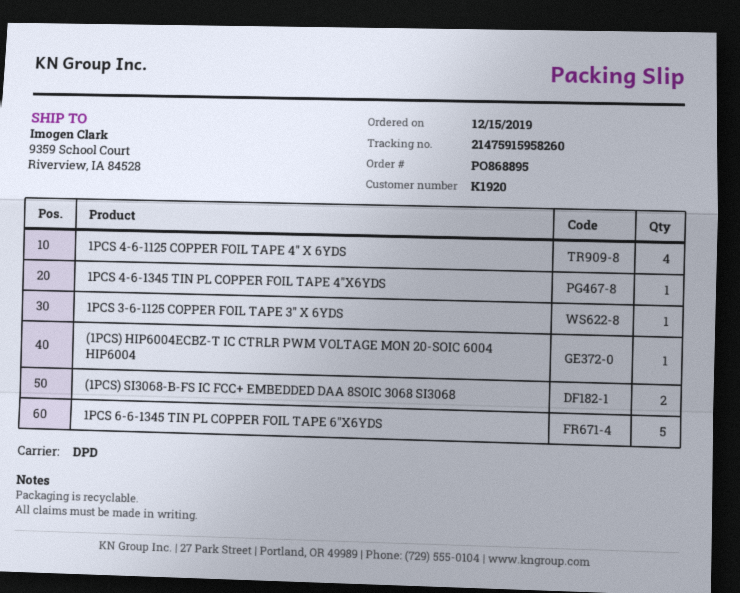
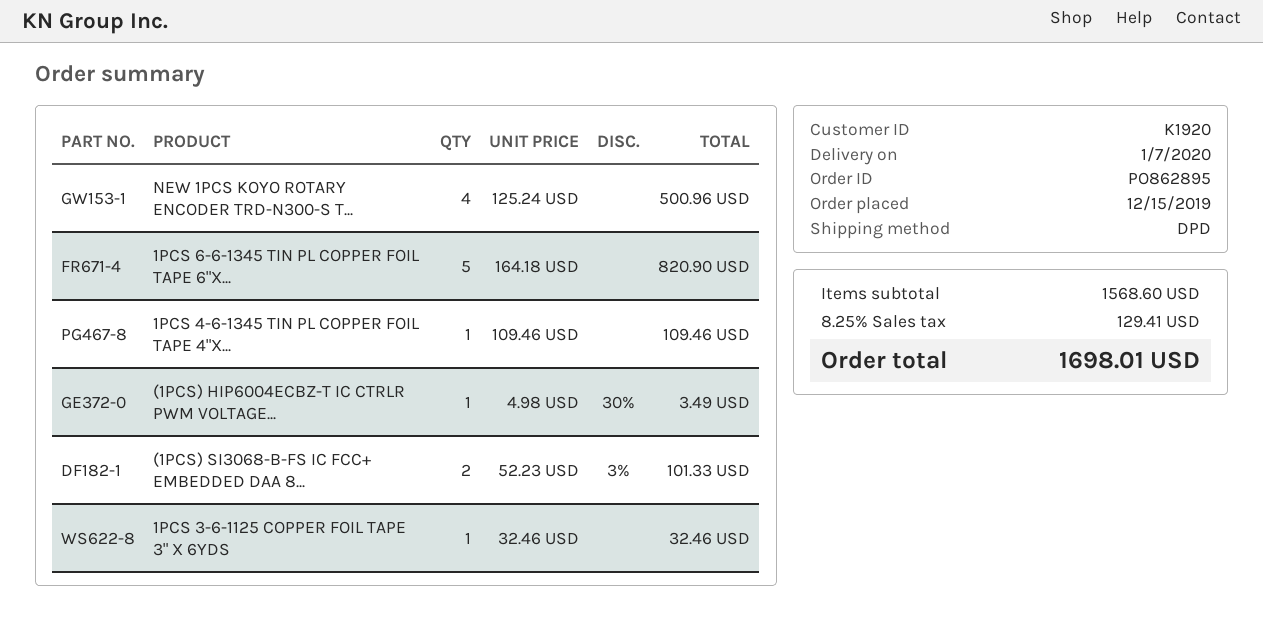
order number: PO868895 -> PO862895
1PCS 4-6-1125 COPPER FOIL TAPE 4" X 6YDS: 4 -> none
NEW 1PCS KOYO ROTARY ENCODER TRD-N300-S T...: none -> 4

